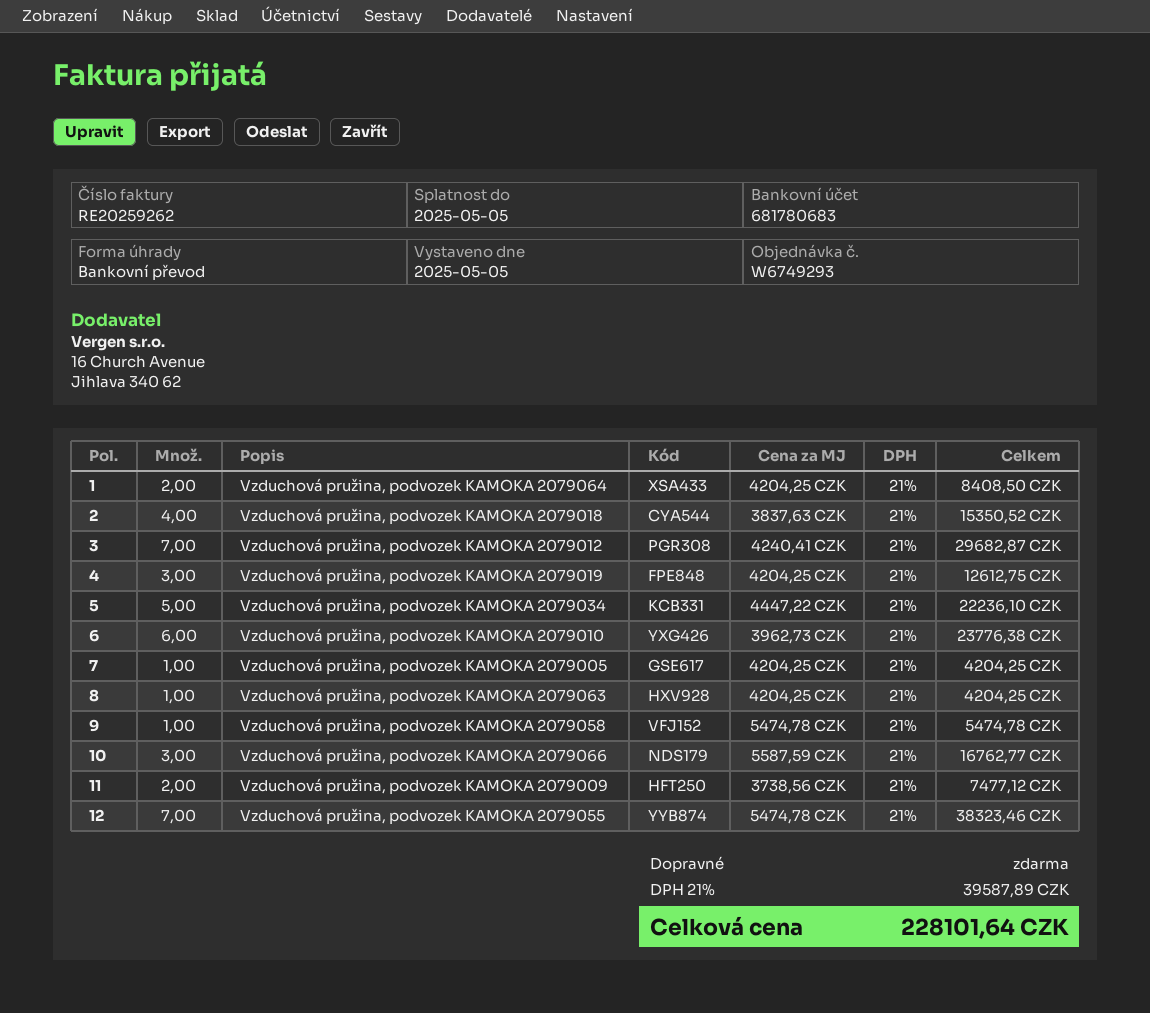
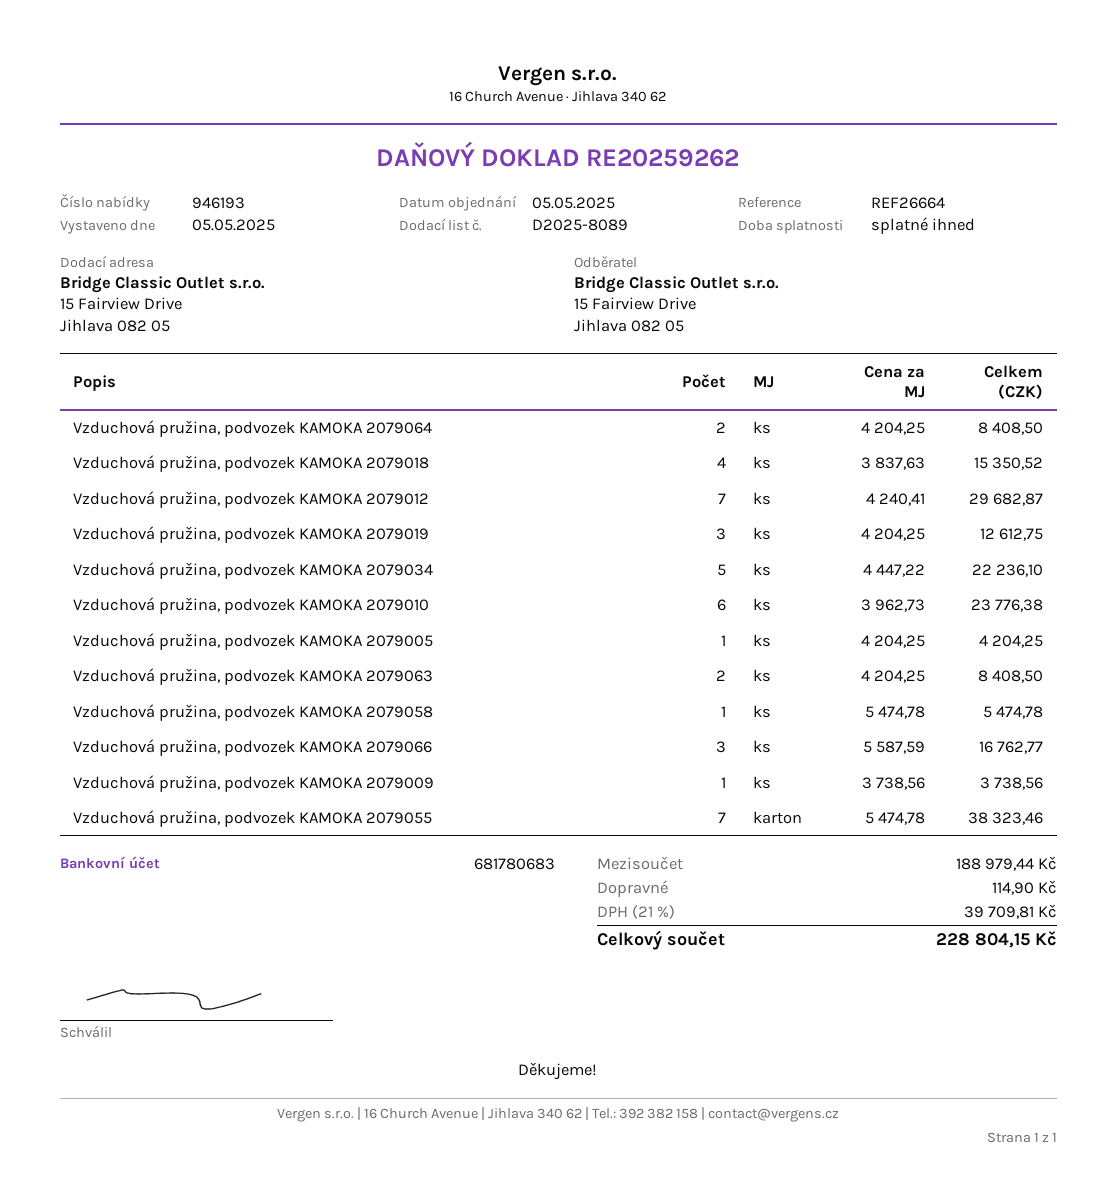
Vzduchová pružina, podvozek KAMOKA 2079063: 1 x 4204.25 = 4204.25 -> 2 x 4204.25 = 8408.50
Vzduchová pružina, podvozek KAMOKA 2079009: 2 x 3738.56 = 7477.12 -> 1 x 3738.56 = 3738.56
shipping: 0.00 -> 114.90
tax: 21% = 39587.89 -> 21% = 39709.81
total: 228101.64 -> 228804.15

